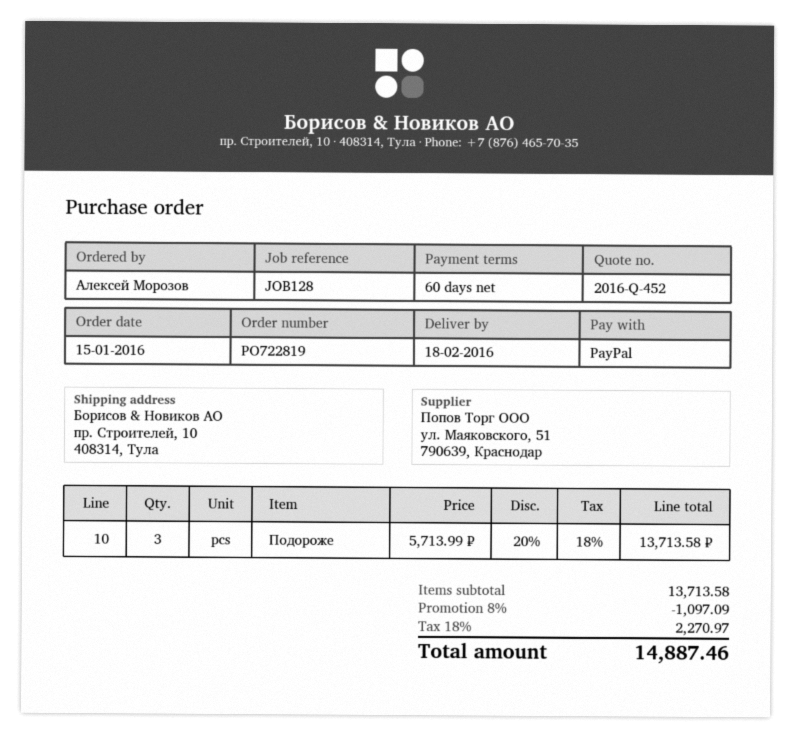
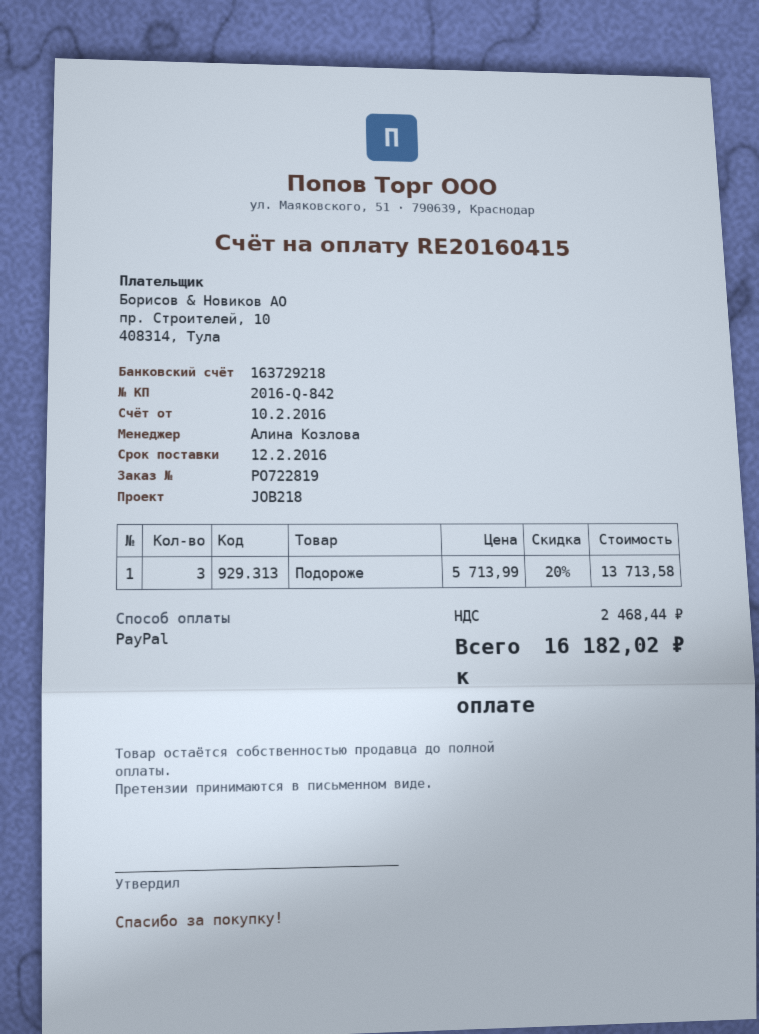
quote number: 2016-Q-452 -> 2016-Q-842
delivery date: 2016-02-18 -> 2016-02-12
reference: JOB128 -> JOB218
discount: 8% = 1097.09 -> none
tax: 2270.97 -> 2468.44
total: 14887.46 -> 16182.02

